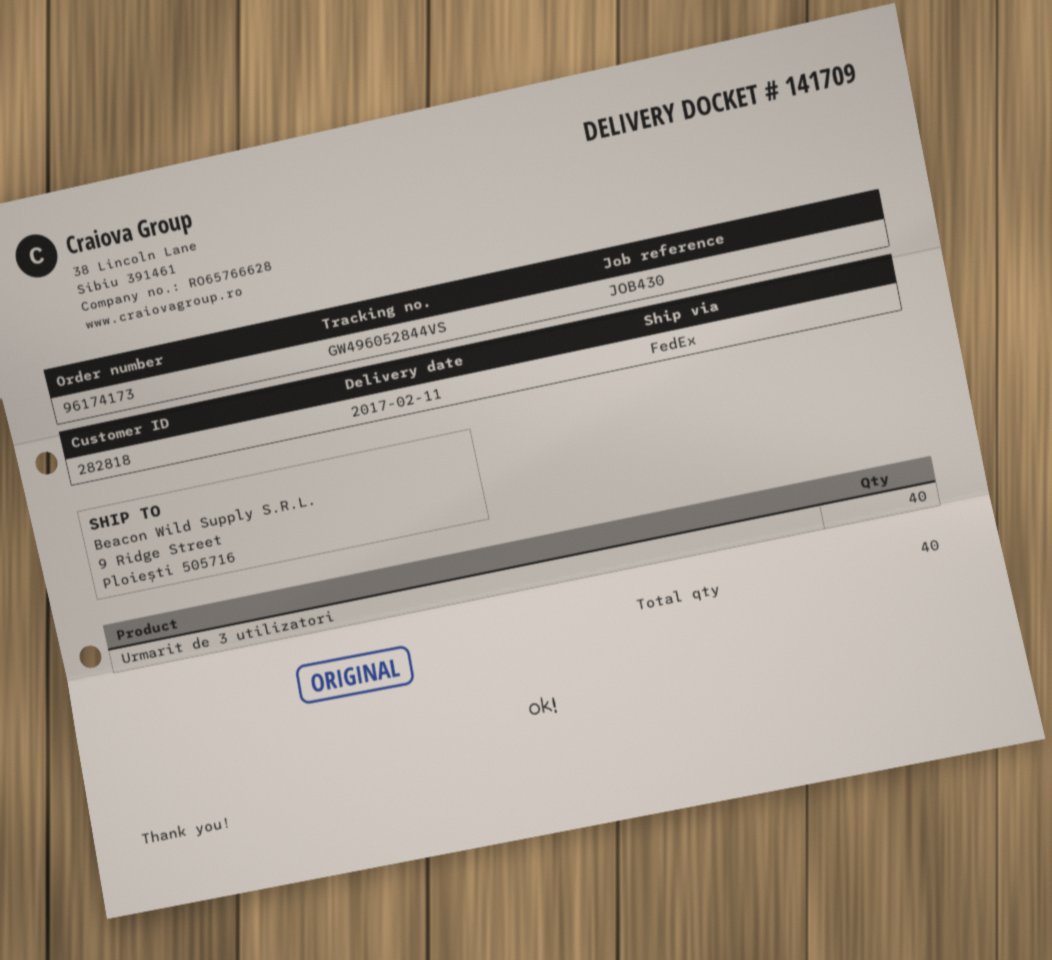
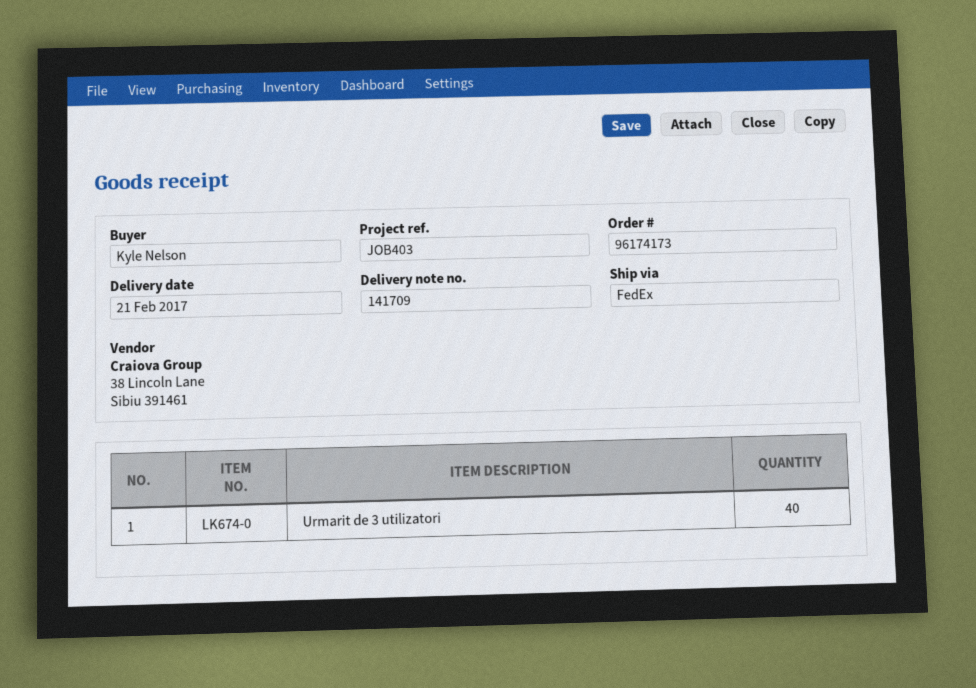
delivery date: 2017-02-11 -> 2017-02-21
reference: JOB430 -> JOB403

